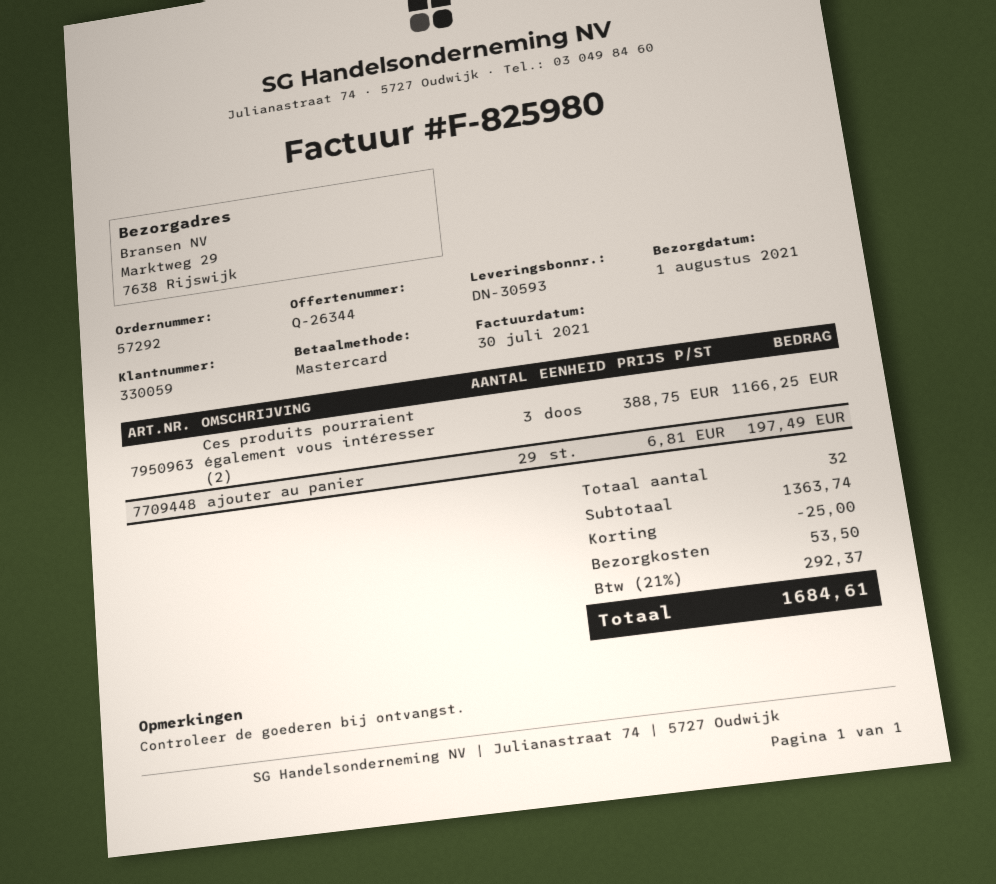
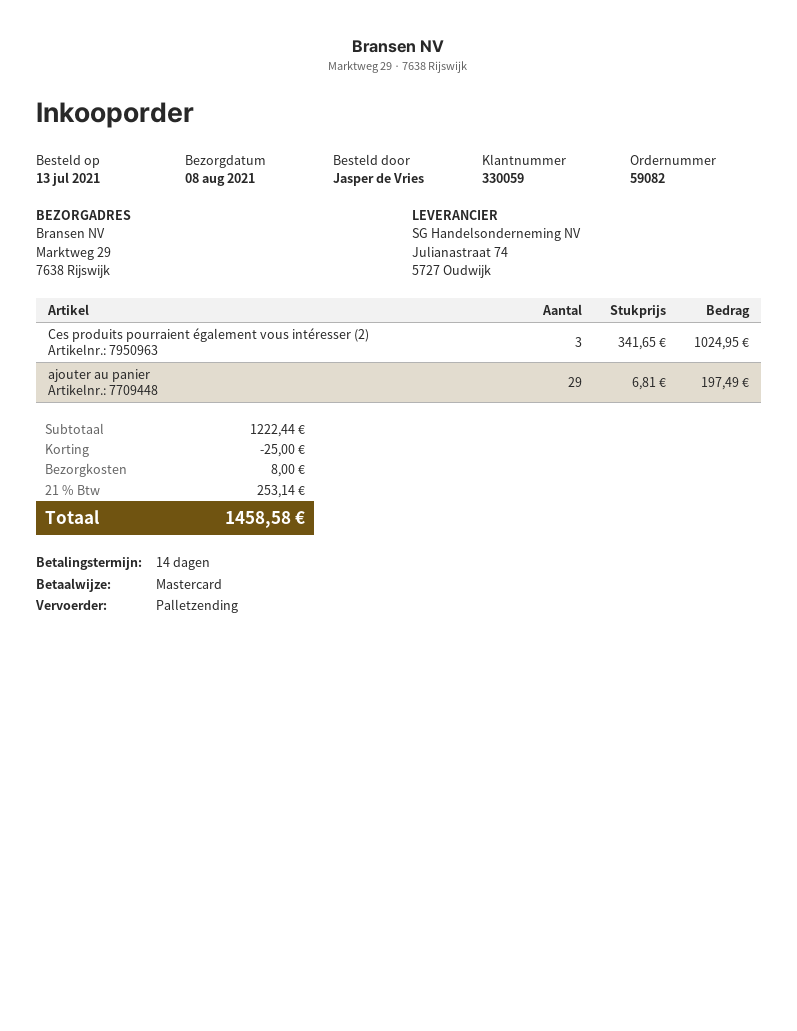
order number: 57292 -> 59082
delivery date: 2021-08-01 -> 2021-08-08
Ces produits pourraient également vous intéresser (2): 3 x 388.75 = 1166.25 -> 3 x 341.65 = 1024.95
subtotal: 1363.74 -> 1222.44
shipping: 53.50 -> 8.00
tax: 21% = 292.37 -> 21% = 253.14
total: 1684.61 -> 1458.58

